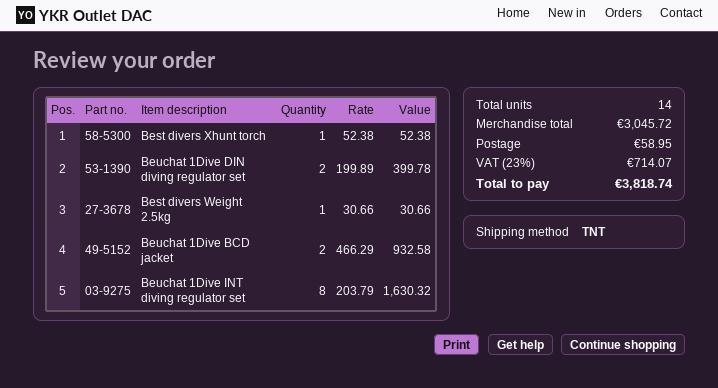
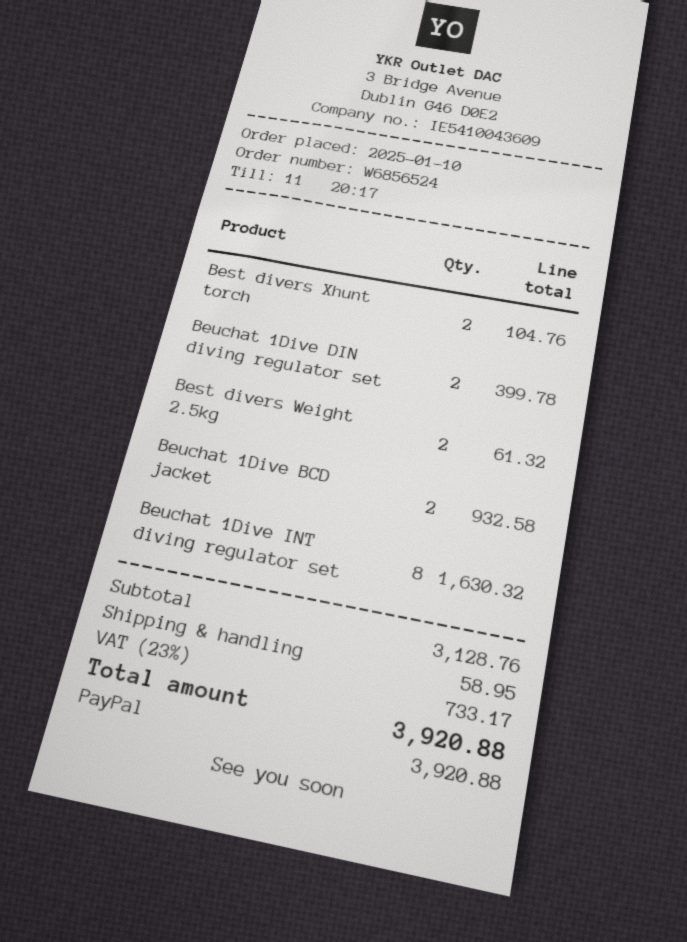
Best divers Xhunt torch: 1 for 52.38 -> 2 for 104.76
Best divers Weight 2.5kg: 1 for 30.66 -> 2 for 61.32
subtotal: 3045.72 -> 3128.76
tax: 23% = 714.07 -> 23% = 733.17
total: 3818.74 -> 3920.88

